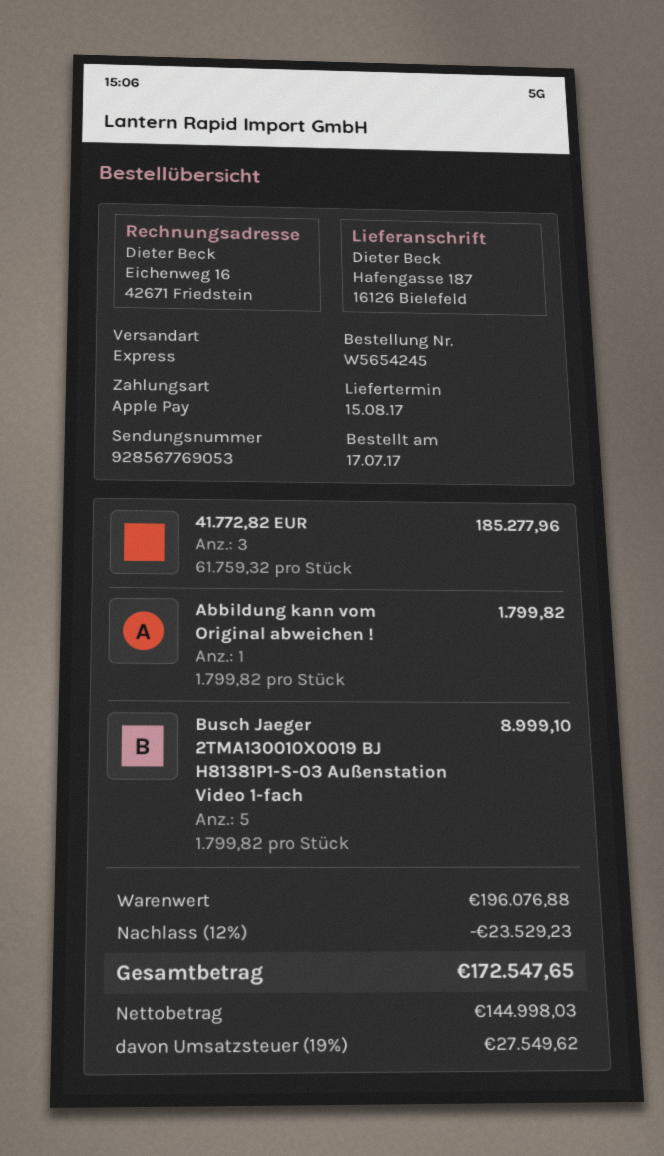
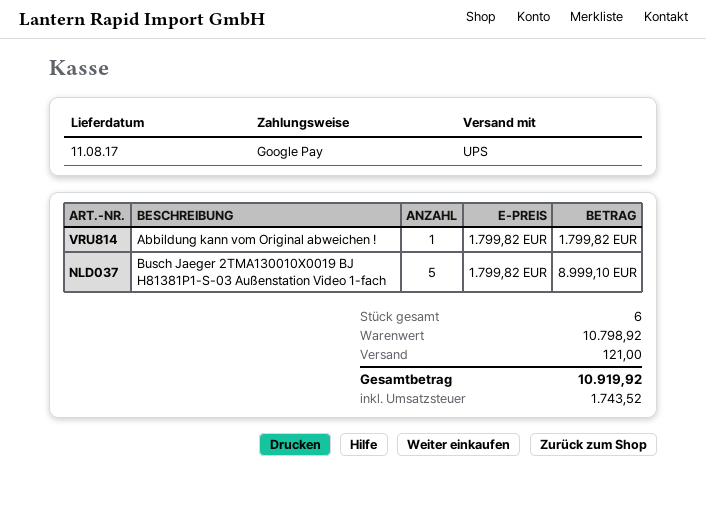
delivery date: 2017-08-15 -> 2017-08-11
payment method: Apple Pay -> Google Pay
shipping method: express -> UPS
41.772,82 EUR: 3 x 61759.32 = 185277.96 -> none
subtotal: 196076.88 -> 10798.92
discount: 12% = 23529.23 -> none
shipping: none -> 121.00
tax: 27549.62 -> 1743.52
total: 172547.65 -> 10919.92

